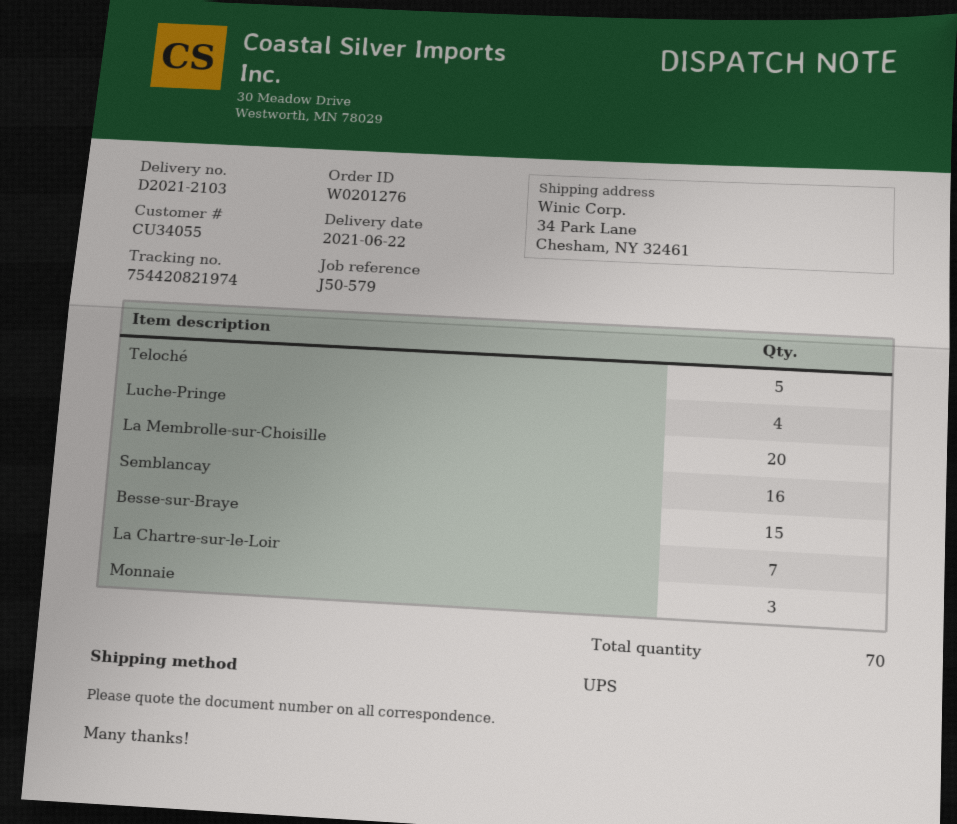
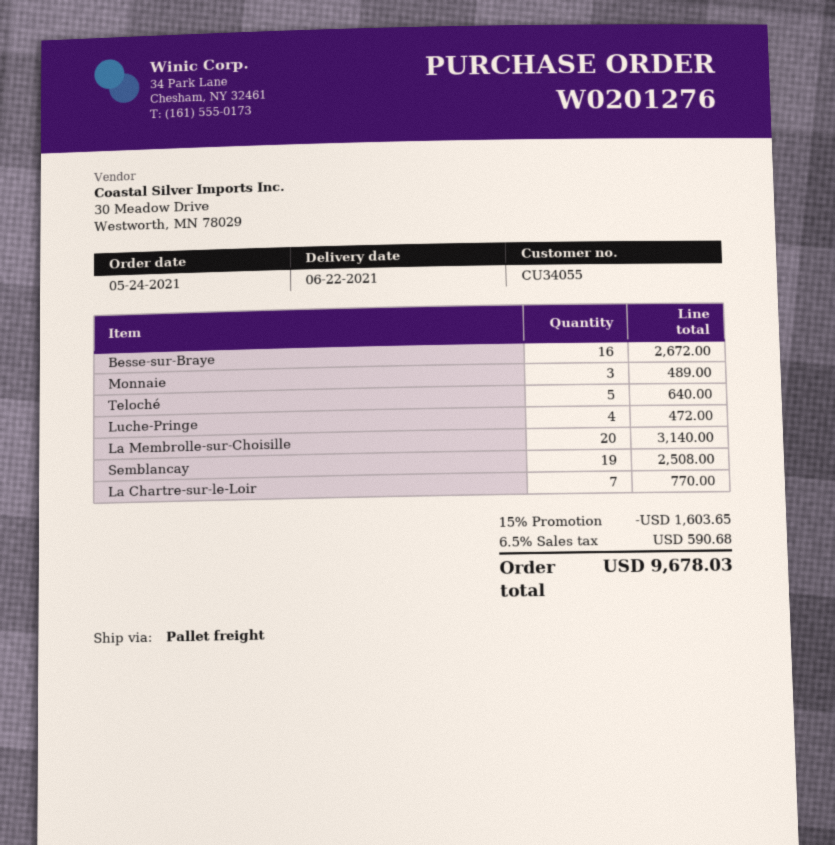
shipping method: UPS -> pallet freight
Semblancay: 16 -> 19
Besse-sur-Braye: 15 -> 16

